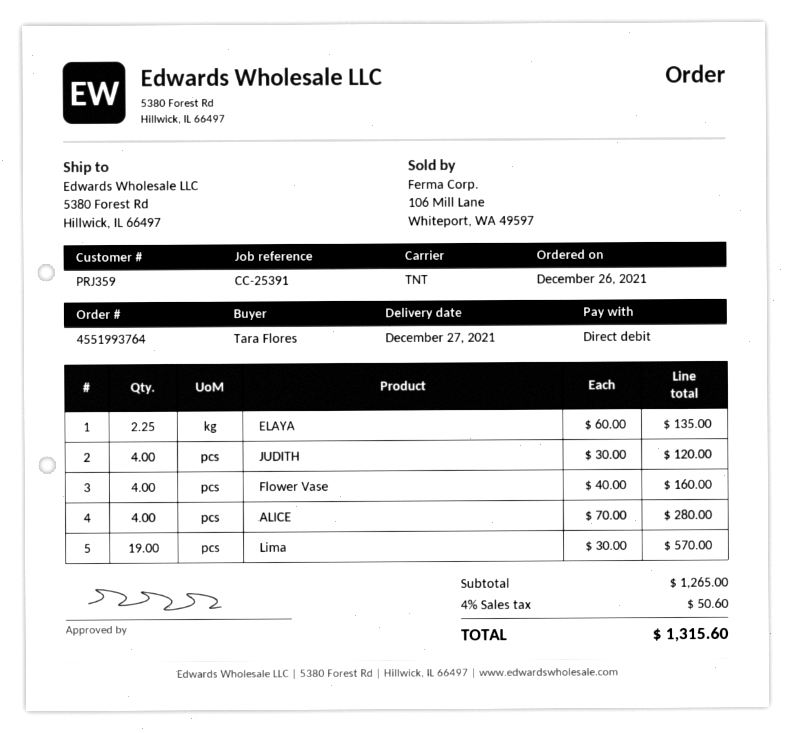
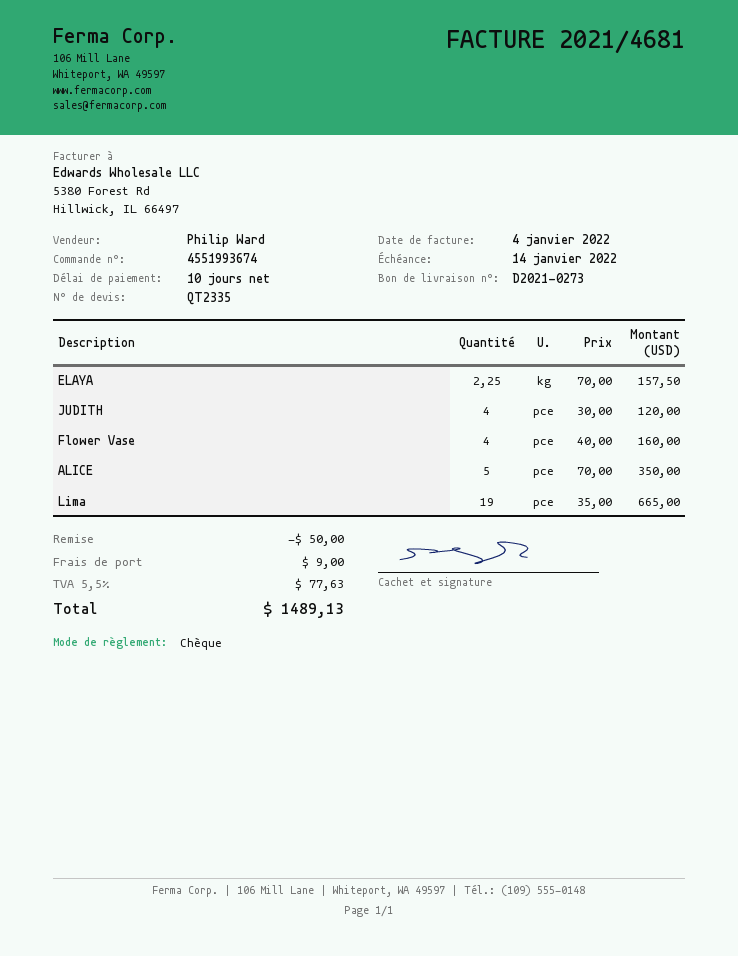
order number: 4551993764 -> 4551993674
payment method: direct debit -> cheque
ELAYA: 2.25 x 60.00 = 135.00 -> 2.25 x 70.00 = 157.50
ALICE: 4 x 70.00 = 280.00 -> 5 x 70.00 = 350.00
Lima: 19 x 30.00 = 570.00 -> 19 x 35.00 = 665.00
discount: none -> 50.00
shipping: none -> 9.00
tax: 4% = 50.60 -> 5.5% = 77.63
total: 1315.60 -> 1489.13

